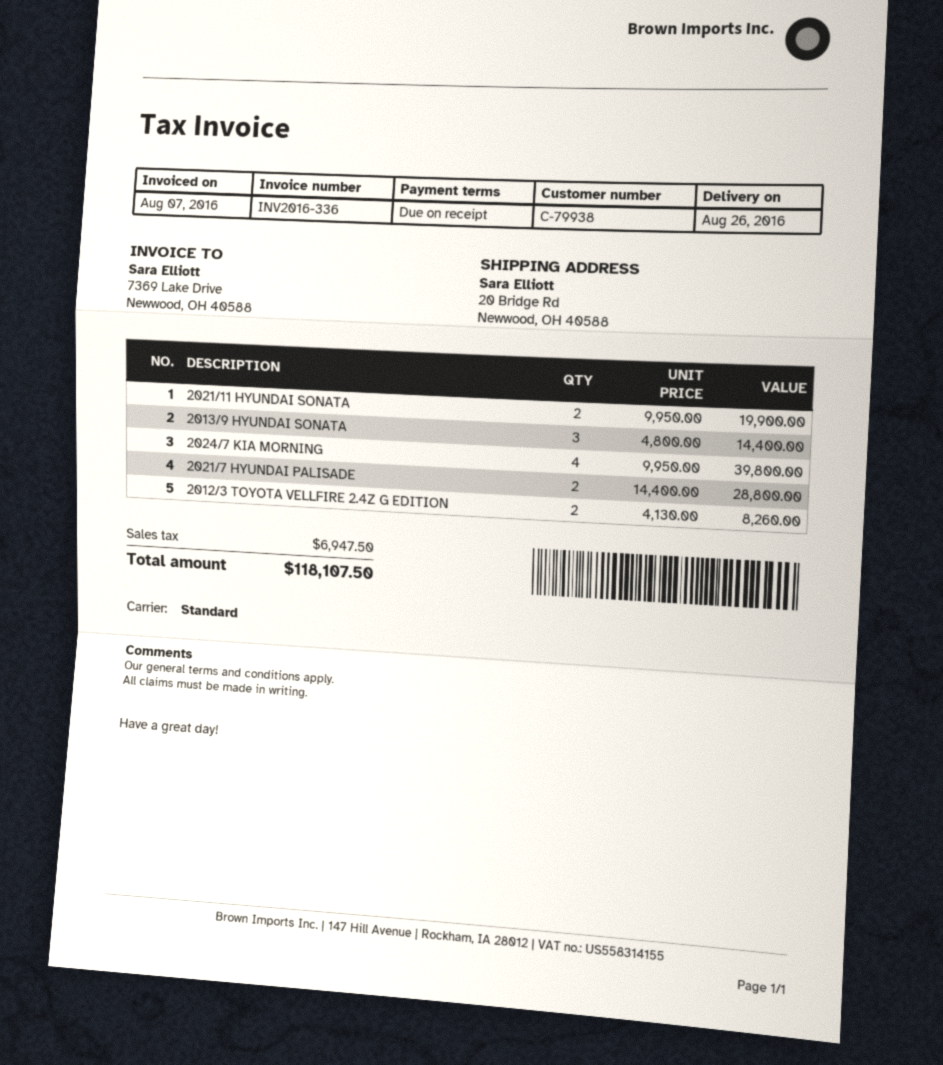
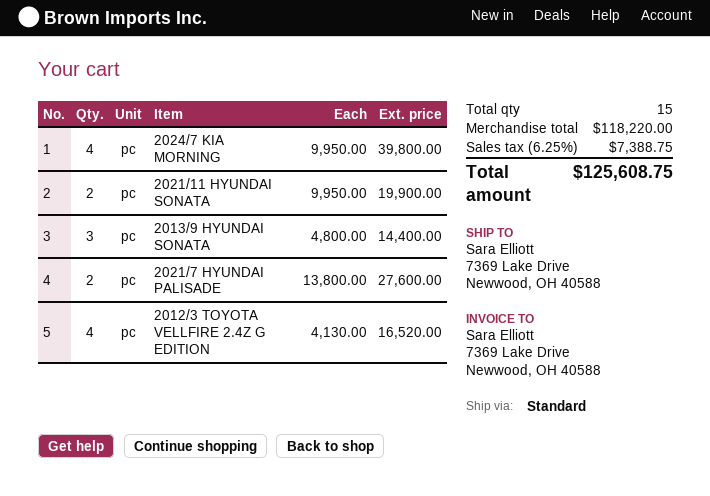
ship to: 20 Bridge Rd, Newwood, OH 40588 -> 7369 Lake Drive, Newwood, OH 40588
2021/7 HYUNDAI PALISADE: 2 x 14400.00 = 28800.00 -> 2 x 13800.00 = 27600.00
2012/3 TOYOTA VELLFIRE 2.4Z G EDITION: 2 x 4130.00 = 8260.00 -> 4 x 4130.00 = 16520.00
tax: 6947.50 -> 7388.75
total: 118107.50 -> 125608.75

